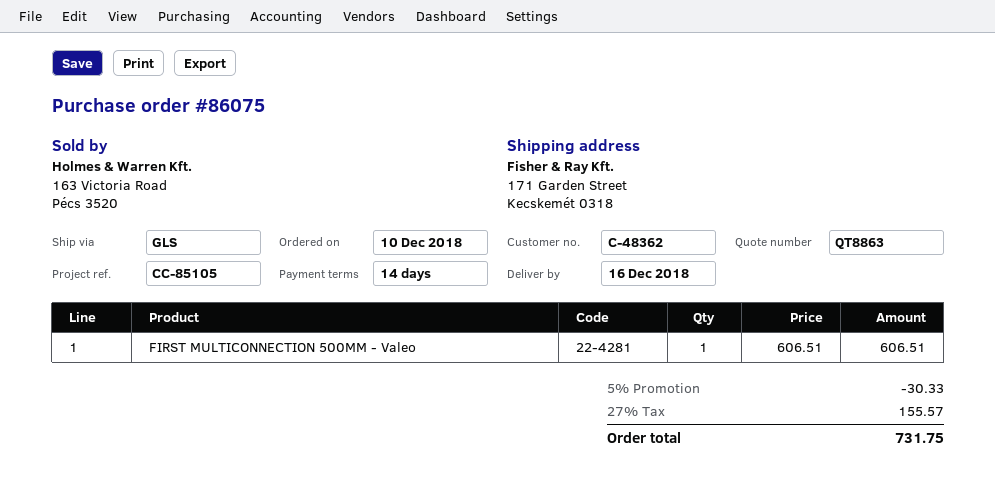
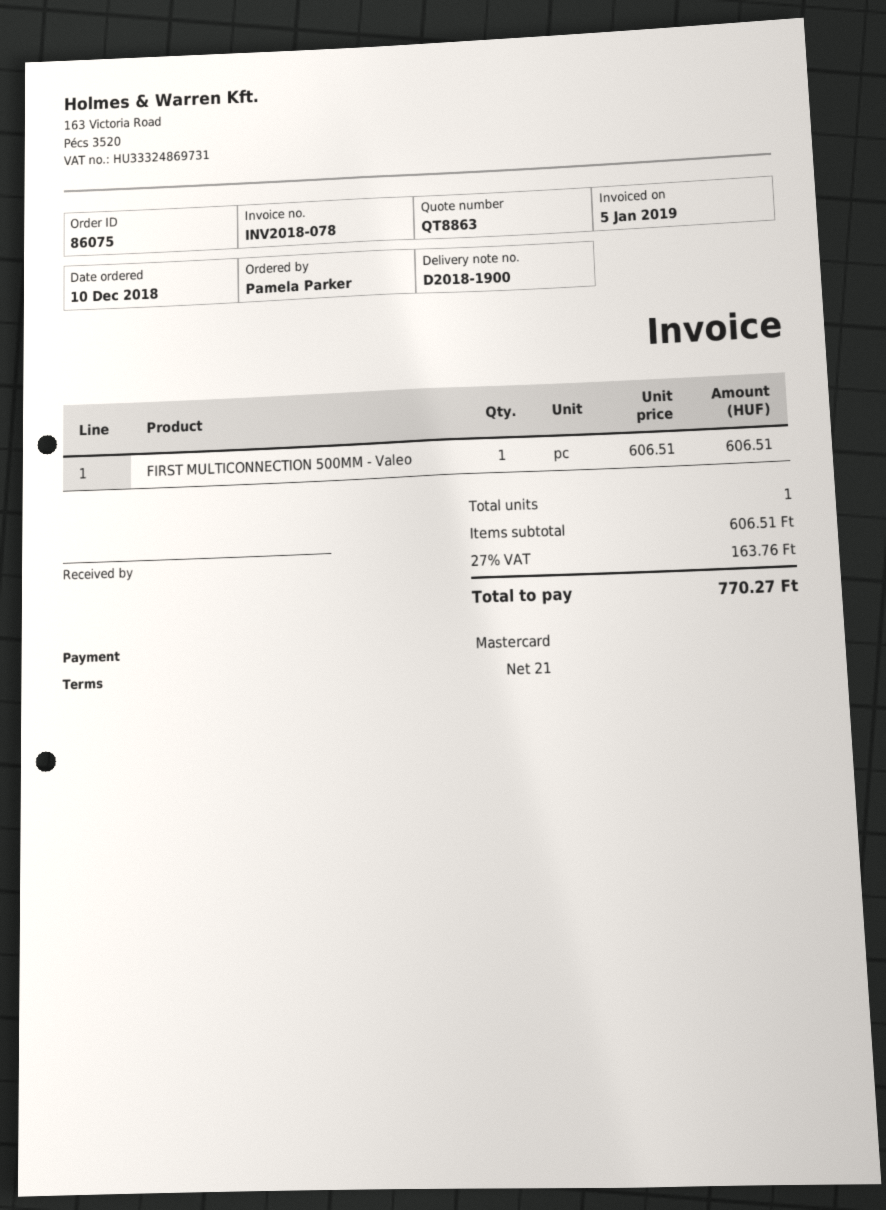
payment terms: 14 days -> 21 days
discount: 5% = 30.33 -> none
tax: 27% = 155.57 -> 27% = 163.76
total: 731.75 -> 770.27

